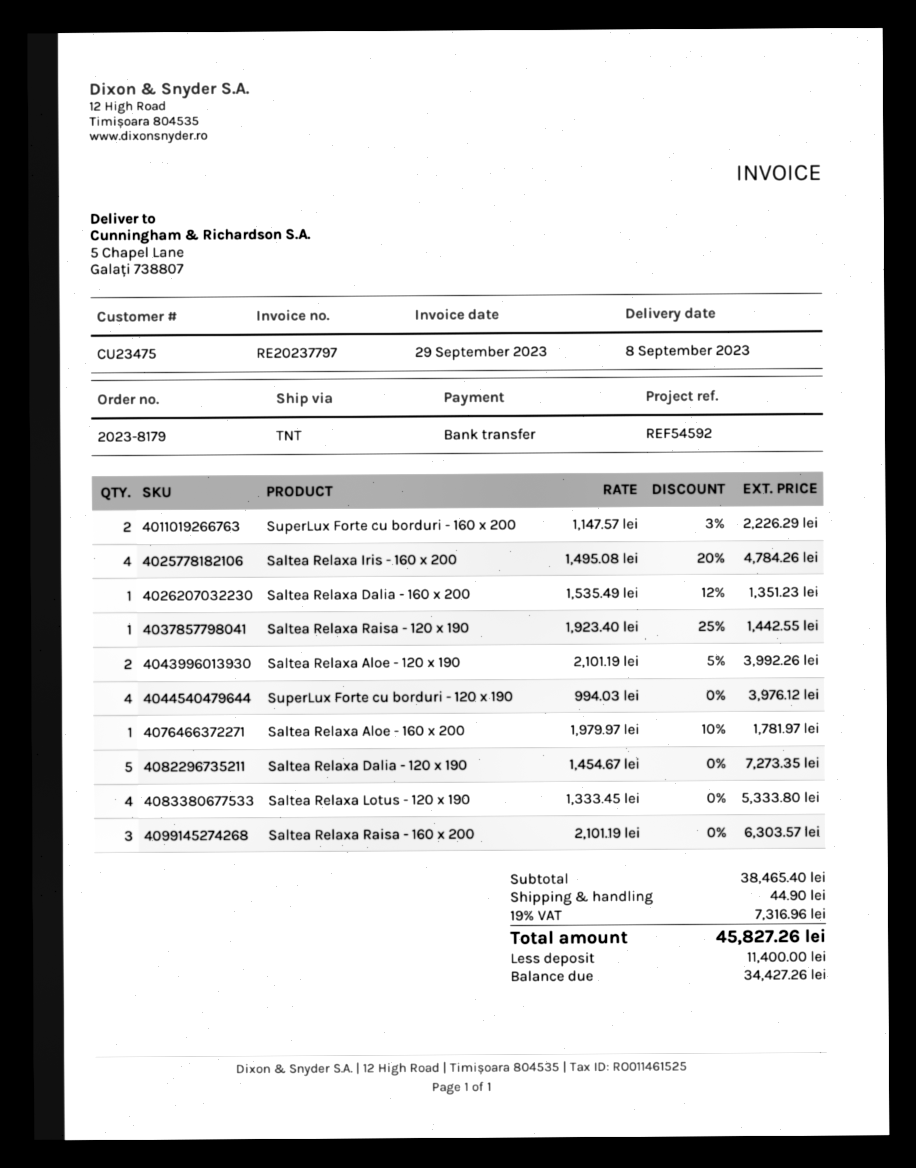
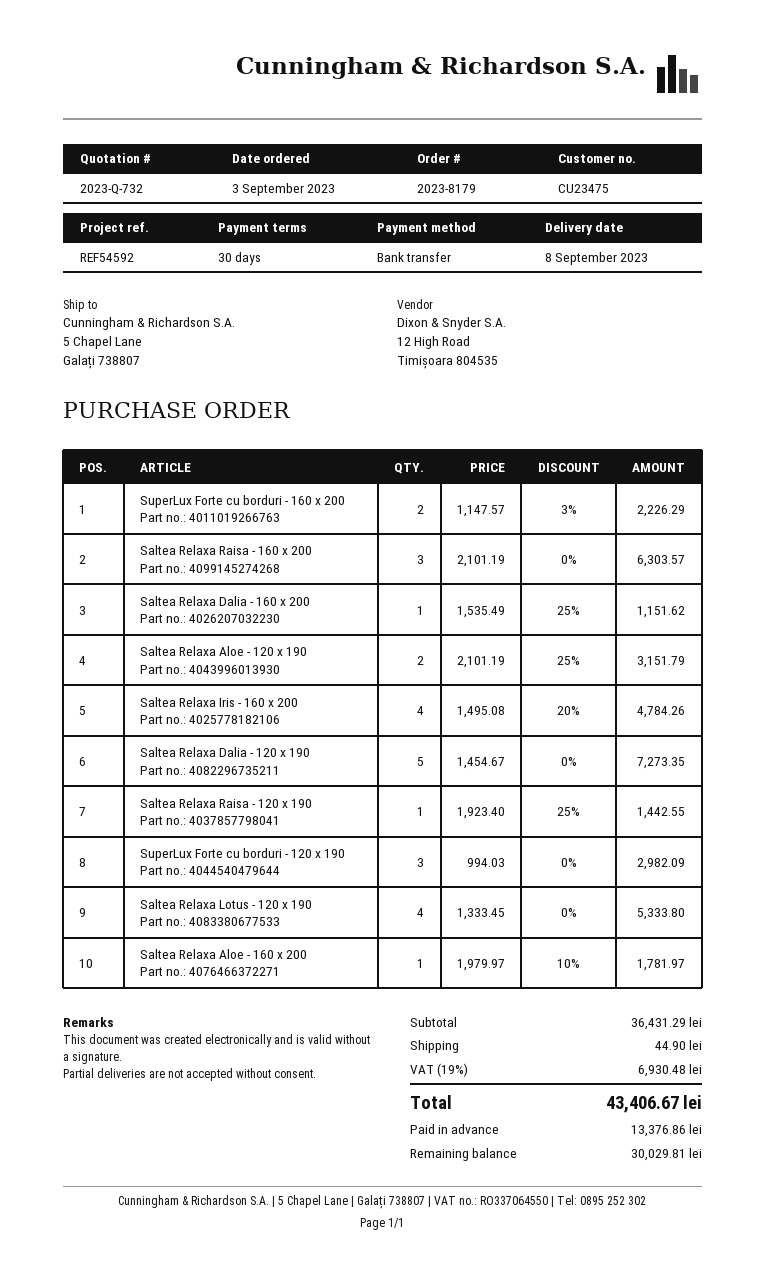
Saltea Relaxa Dalia - 160 x 200: 1 x 1535.49 - 12% = 1351.23 -> 1 x 1535.49 - 25% = 1151.62
Saltea Relaxa Aloe - 120 x 190: 2 x 2101.19 - 5% = 3992.26 -> 2 x 2101.19 - 25% = 3151.79
SuperLux Forte cu borduri - 120 x 190: 4 x 994.03 = 3976.12 -> 3 x 994.03 = 2982.09
subtotal: 38465.40 -> 36431.29
tax: 19% = 7316.96 -> 19% = 6930.48
total: 45827.26 -> 43406.67
deposit: 11400.00 -> 13376.86
balance: 34427.26 -> 30029.81

